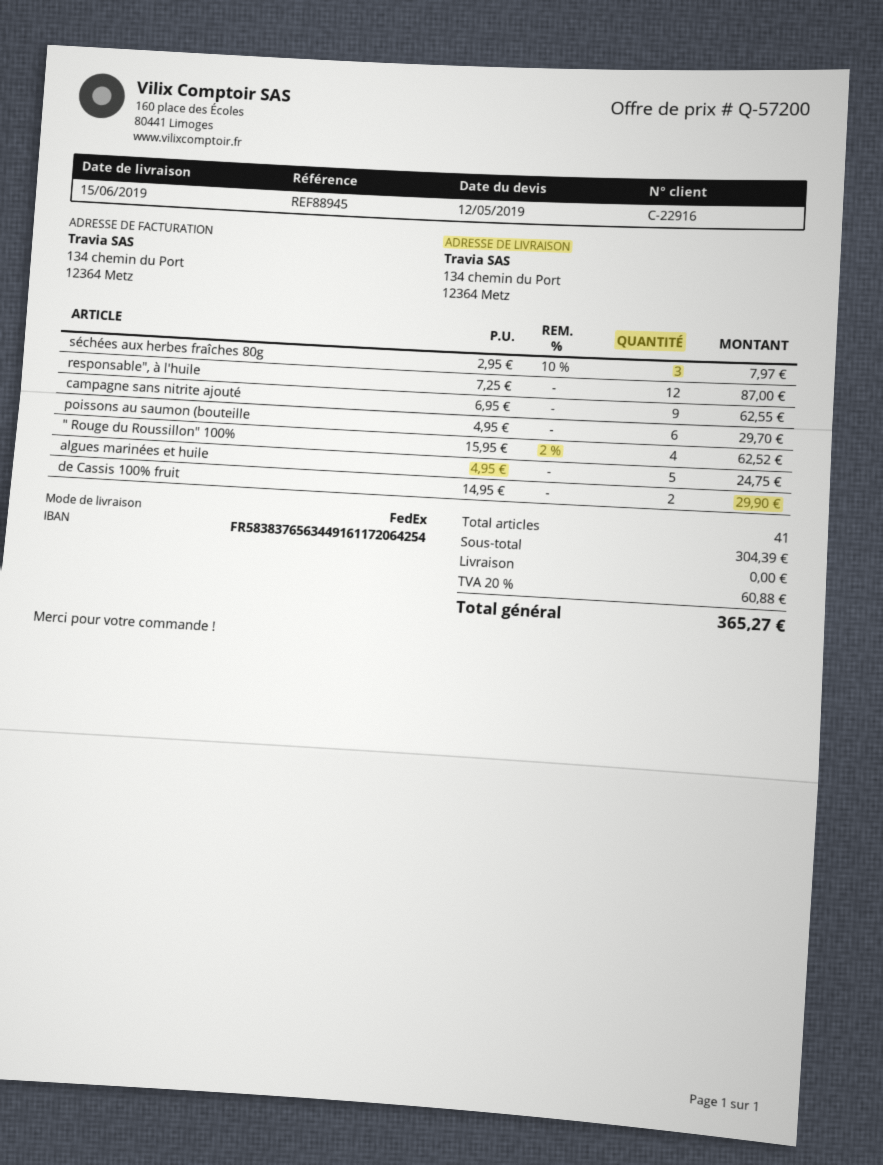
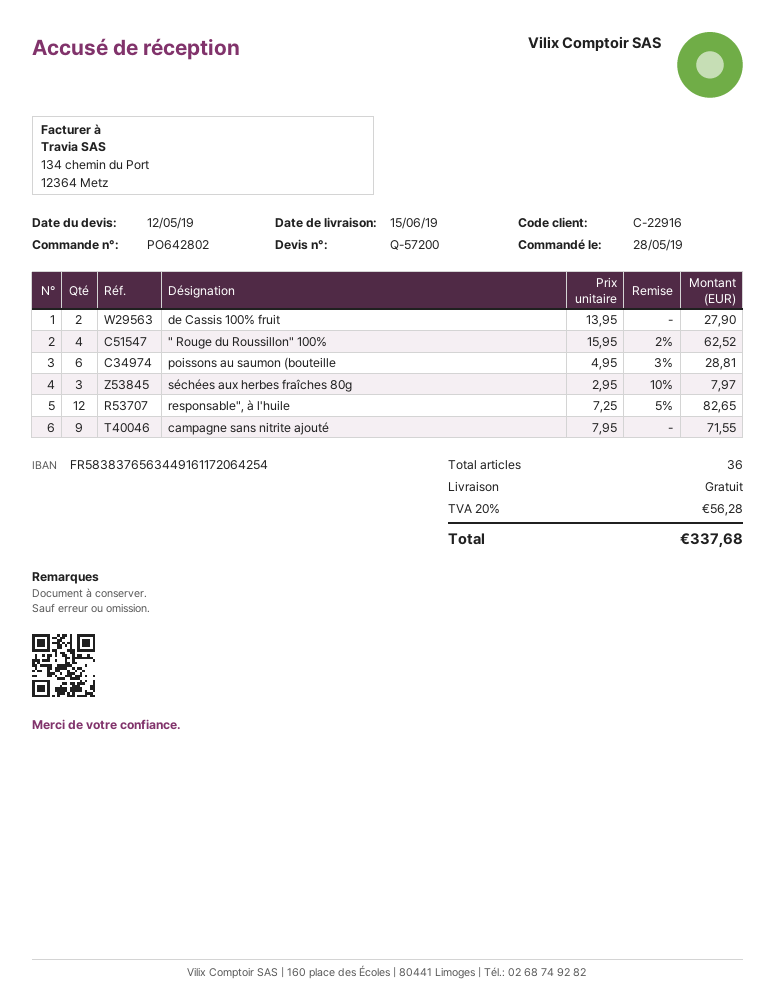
responsable", à l'huile: 12 x 7.25 = 87.00 -> 12 x 7.25 - 5% = 82.65
campagne sans nitrite ajouté: 9 x 6.95 = 62.55 -> 9 x 7.95 = 71.55
poissons au saumon (bouteille: 6 x 4.95 = 29.70 -> 6 x 4.95 - 3% = 28.81
algues marinées et huile: 5 x 4.95 = 24.75 -> none
de Cassis 100% fruit: 2 x 14.95 = 29.90 -> 2 x 13.95 = 27.90
total quantity: 41 -> 36
tax: 20% = 60.88 -> 20% = 56.28
total: 365.27 -> 337.68

